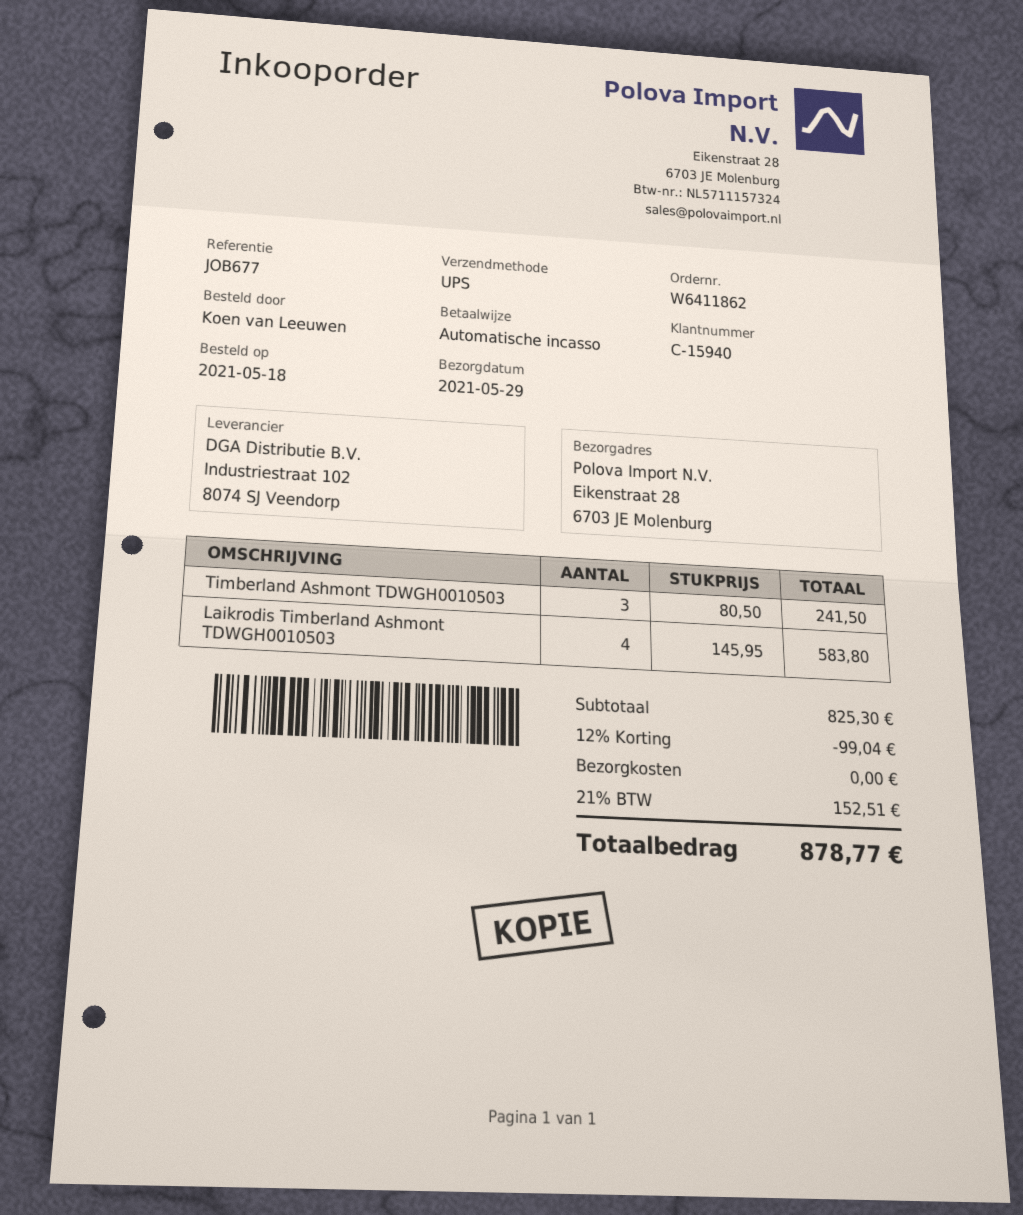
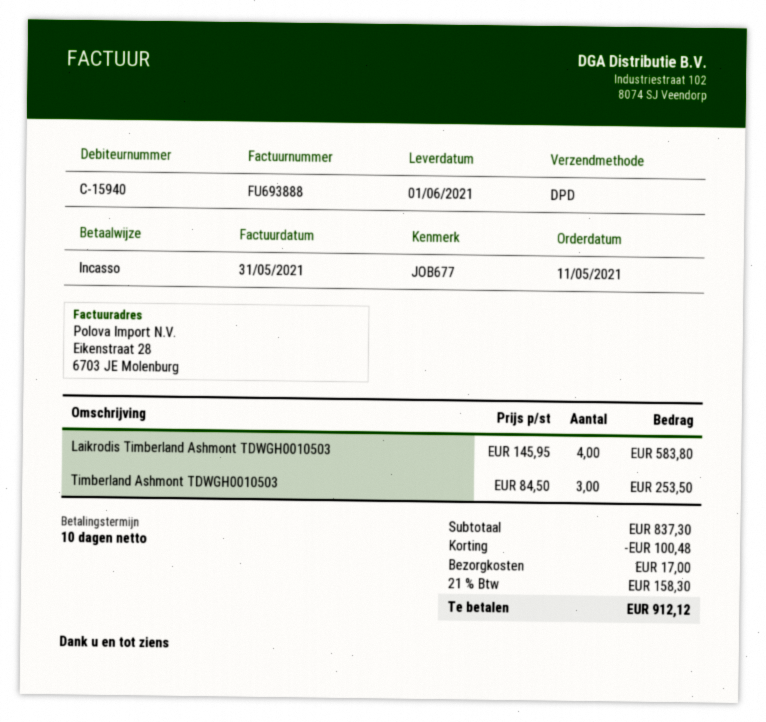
order date: 2021-05-18 -> 2021-05-11
delivery date: 2021-05-29 -> 2021-06-01
shipping method: UPS -> DPD
Timberland Ashmont TDWGH0010503: 3 x 80.50 = 241.50 -> 3 x 84.50 = 253.50
subtotal: 825.30 -> 837.30
discount: 99.04 -> 100.48
shipping: 0.00 -> 17.00
tax: 21% = 152.51 -> 21% = 158.30
total: 878.77 -> 912.12

